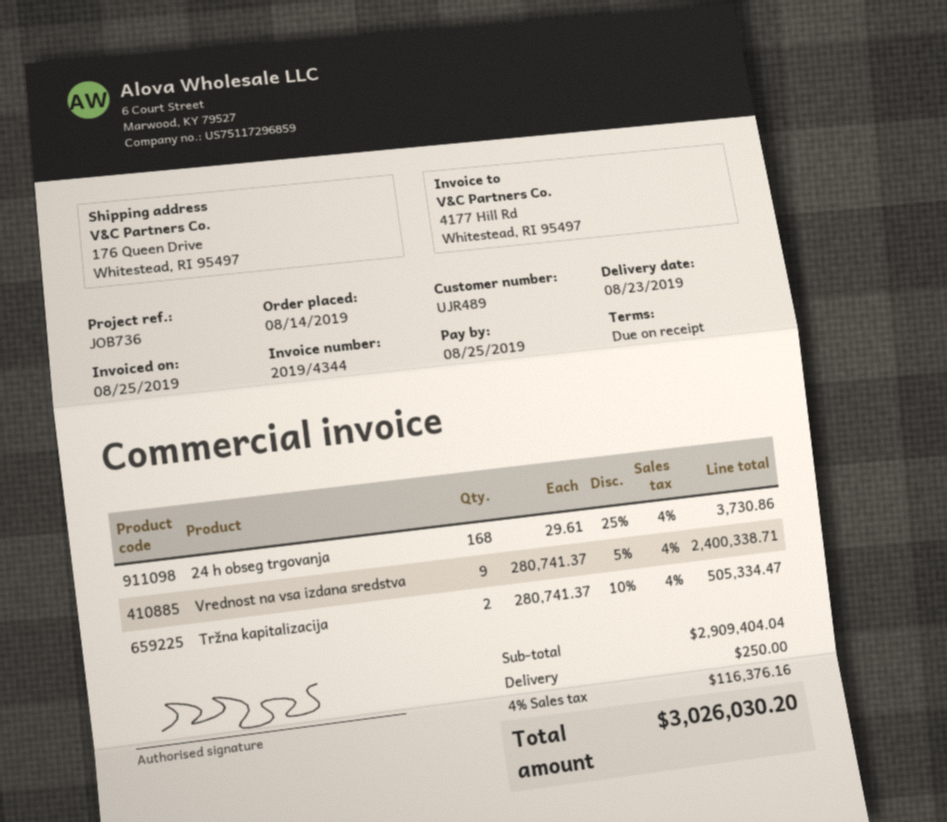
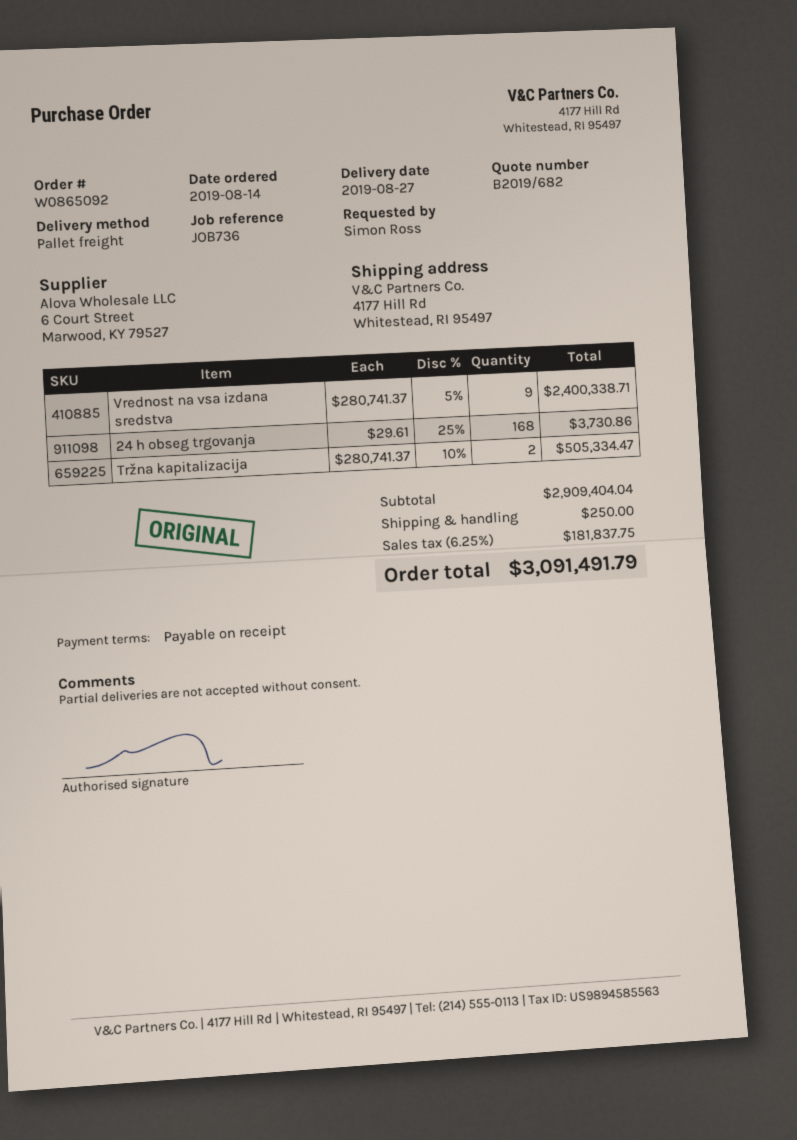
delivery date: 2019-08-23 -> 2019-08-27
ship to: 176 Queen Drive, Whitestead, RI 95497 -> 4177 Hill Rd, Whitestead, RI 95497
tax: 4% = 116376.16 -> 6.25% = 181837.75
total: 3026030.20 -> 3091491.79

